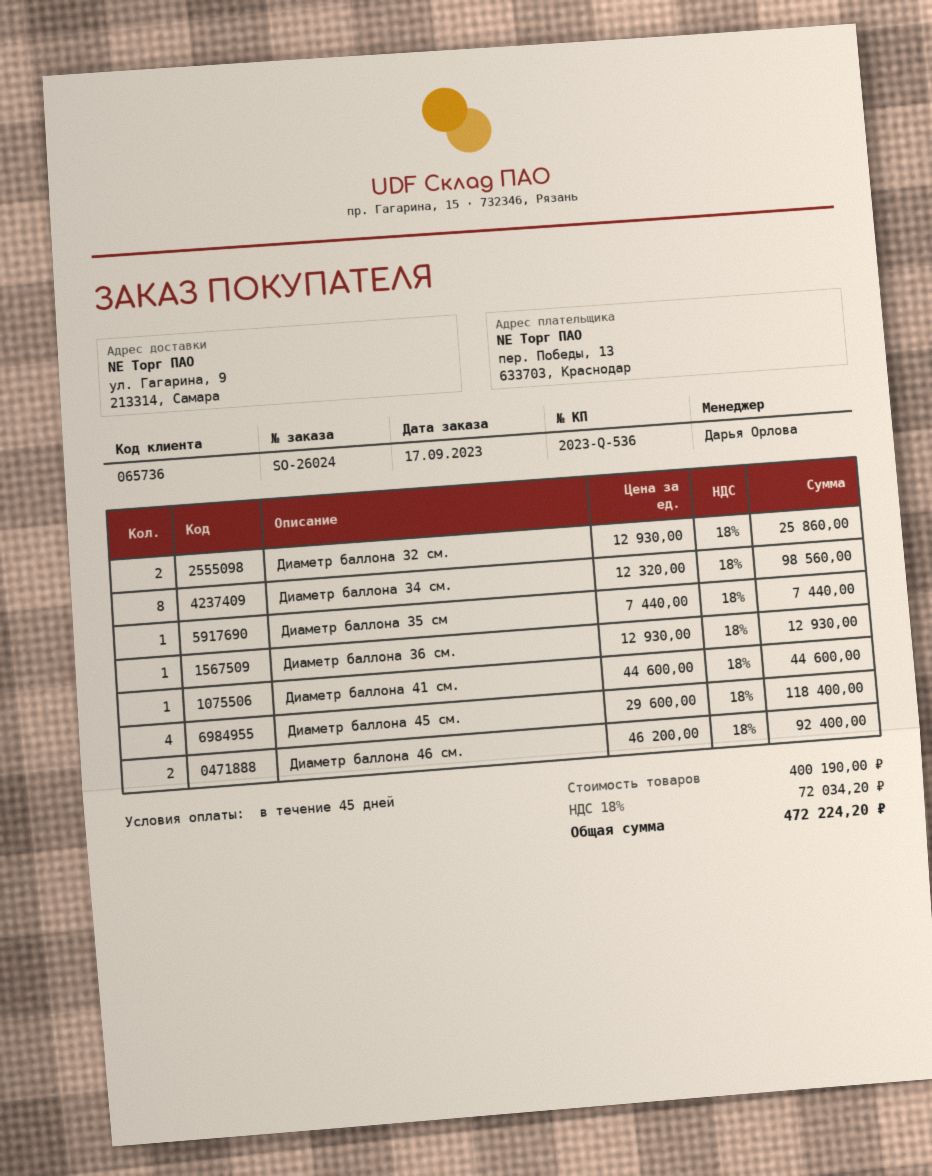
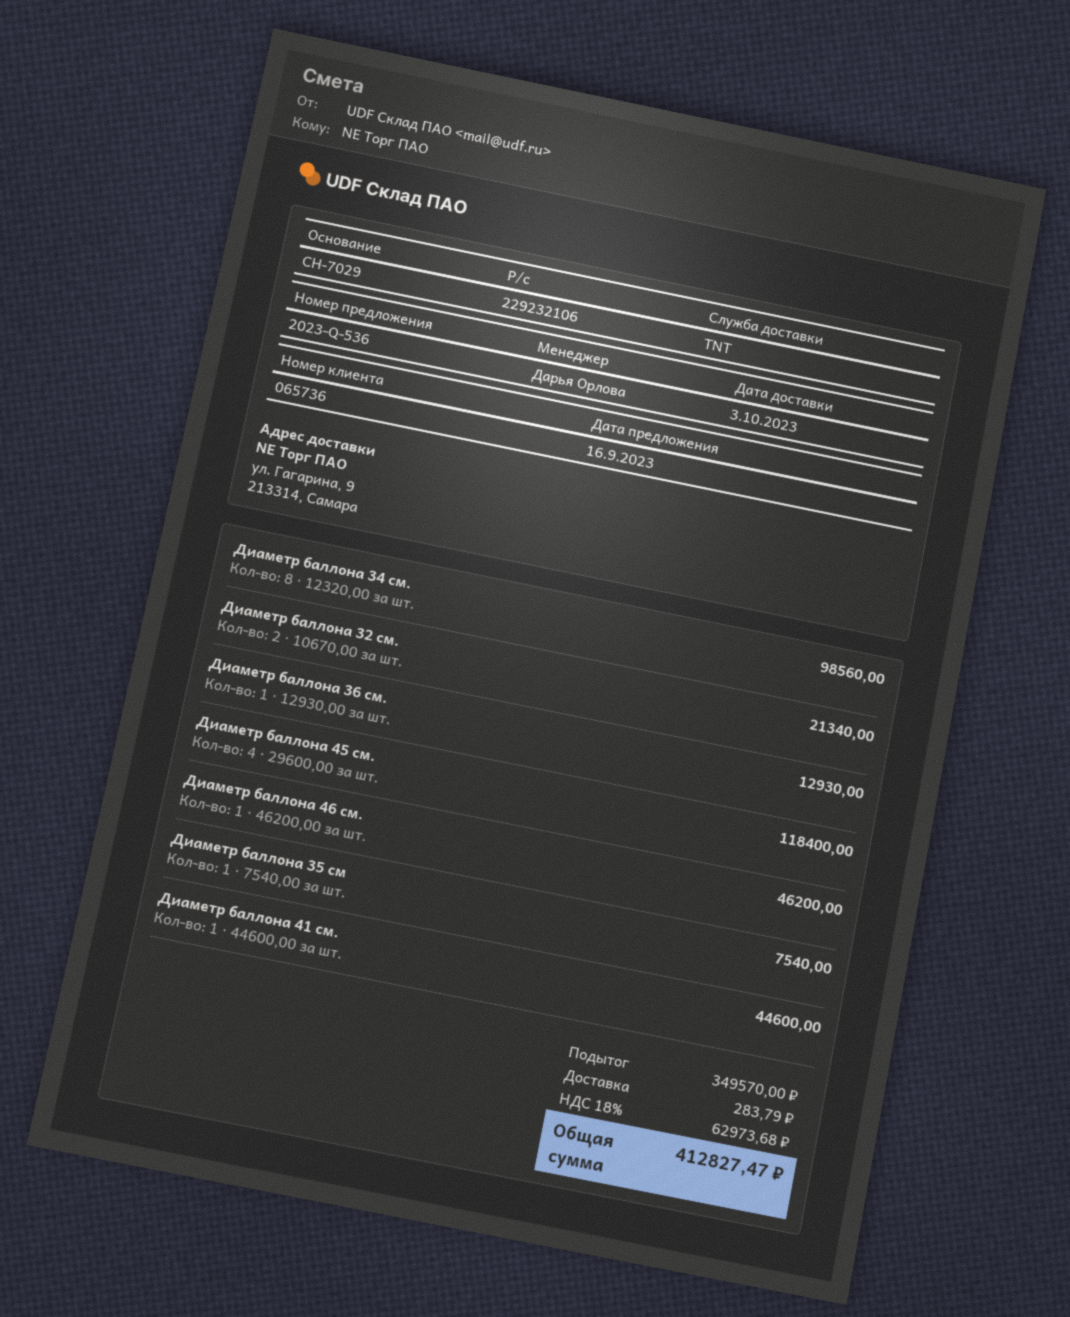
Диаметр баллона 32 см.: 2 x 12930.00 = 25860.00 -> 2 x 10670.00 = 21340.00
Диаметр баллона 35 см: 1 x 7440.00 = 7440.00 -> 1 x 7540.00 = 7540.00
Диаметр баллона 46 см.: 2 x 46200.00 = 92400.00 -> 1 x 46200.00 = 46200.00
subtotal: 400190.00 -> 349570.00
shipping: none -> 283.79
tax: 18% = 72034.20 -> 18% = 62973.68
total: 472224.20 -> 412827.47

